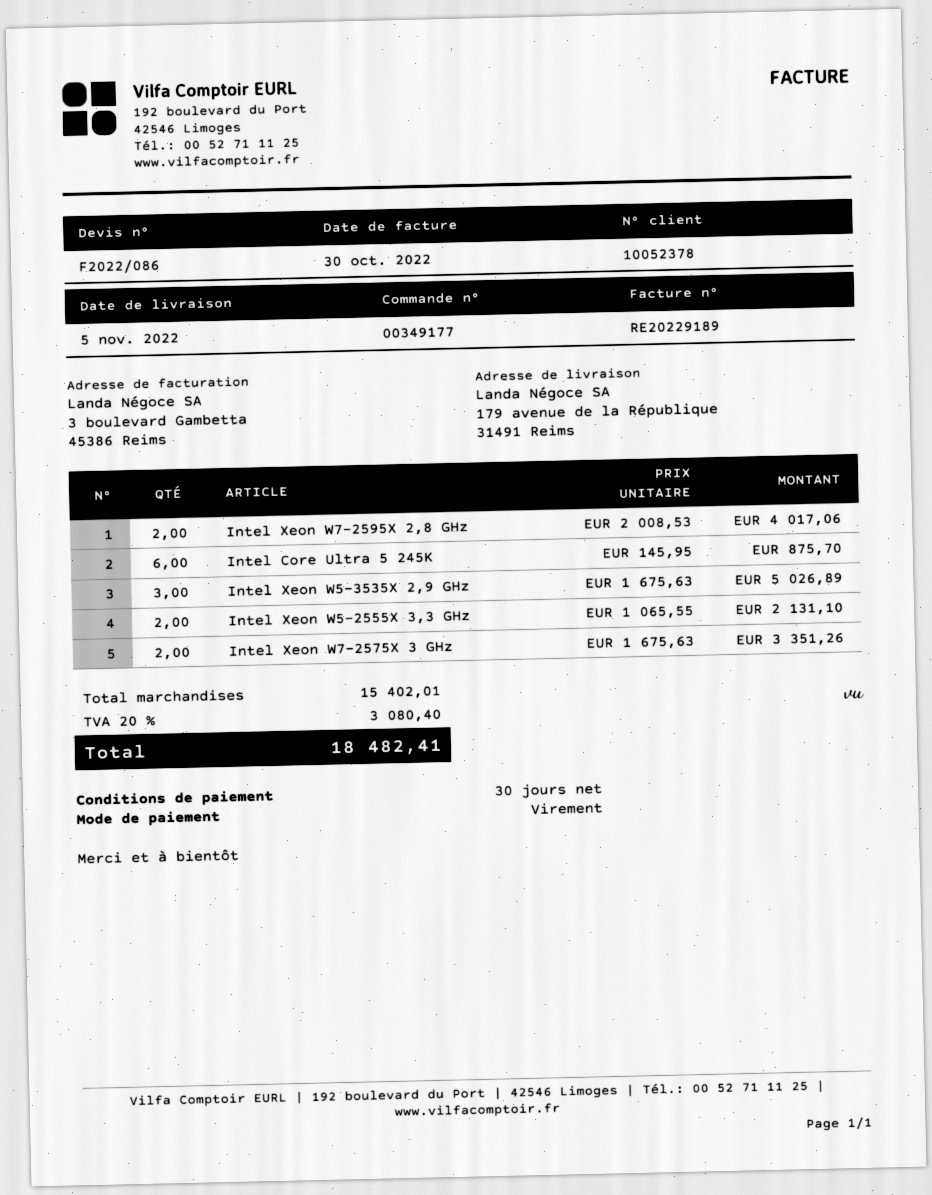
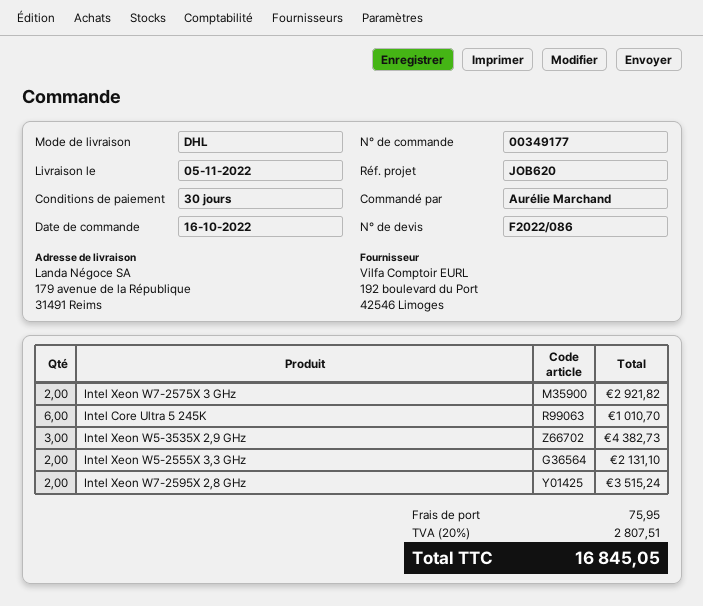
Intel Xeon W7-2595X 2,8 GHz: 2 for 4017.06 -> 2 for 3515.24
Intel Core Ultra 5 245K: 6 for 875.70 -> 6 for 1010.70
Intel Xeon W5-3535X 2,9 GHz: 3 for 5026.89 -> 3 for 4382.73
Intel Xeon W7-2575X 3 GHz: 2 for 3351.26 -> 2 for 2921.82
shipping: none -> 75.95
tax: 20% = 3080.40 -> 20% = 2807.51
total: 18482.41 -> 16845.05

